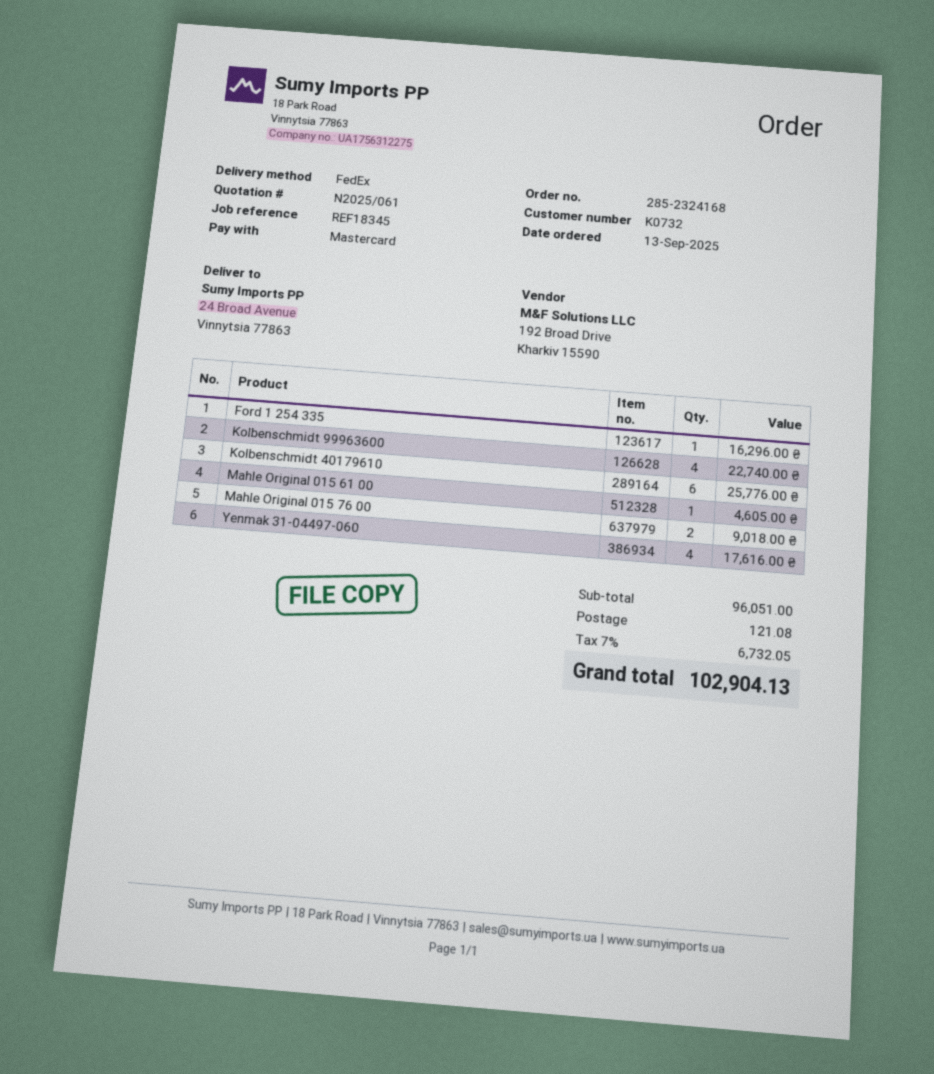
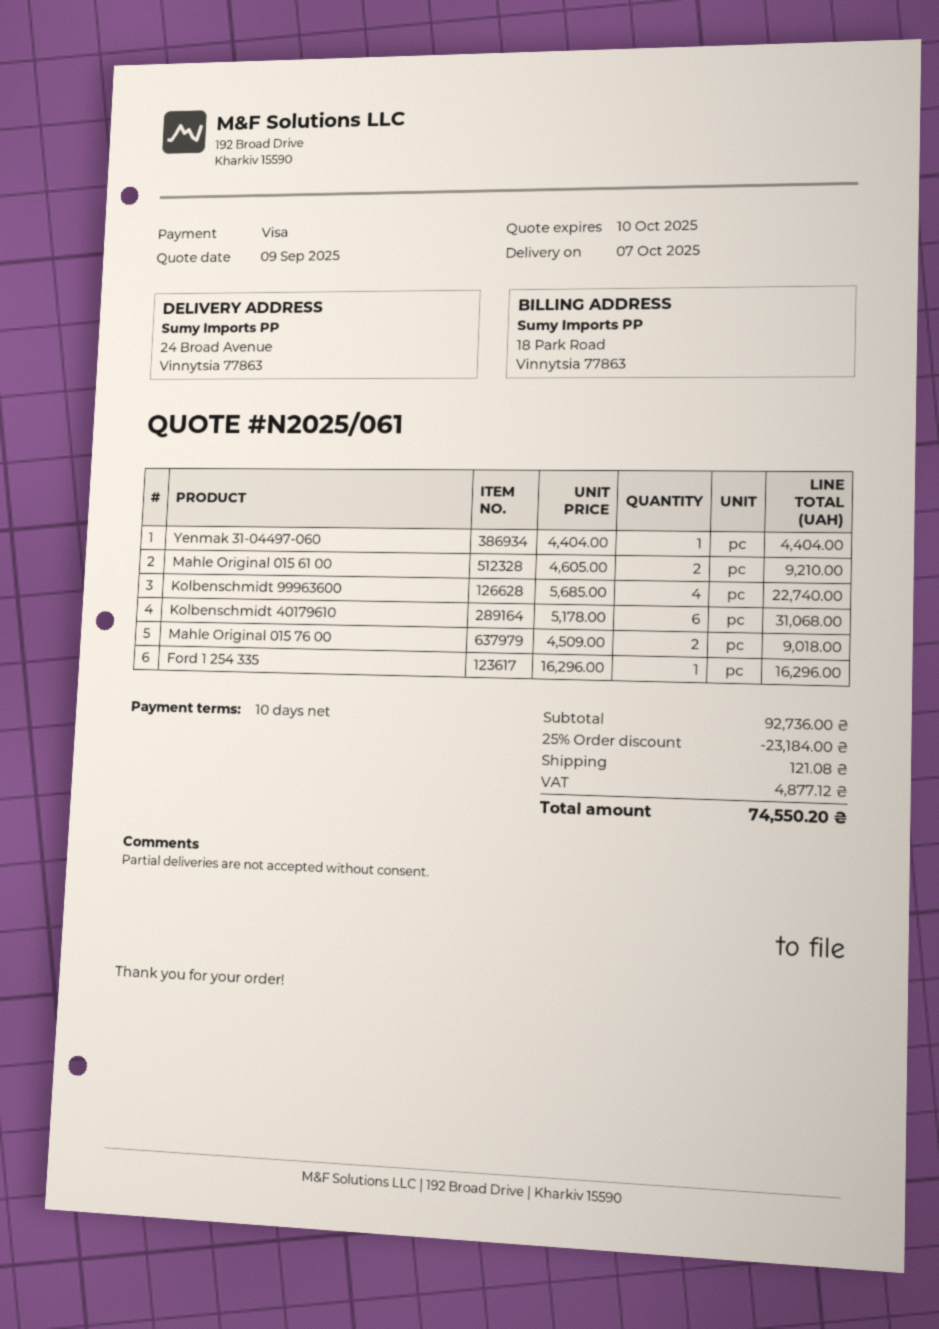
payment method: Mastercard -> Visa
Kolbenschmidt 40179610: 6 for 25776.00 -> 6 for 31068.00
Mahle Original 015 61 00: 1 for 4605.00 -> 2 for 9210.00
Yenmak 31-04497-060: 4 for 17616.00 -> 1 for 4404.00
subtotal: 96051.00 -> 92736.00
discount: none -> 25% = 23184.00
tax: 6732.05 -> 4877.12
total: 102904.13 -> 74550.20

